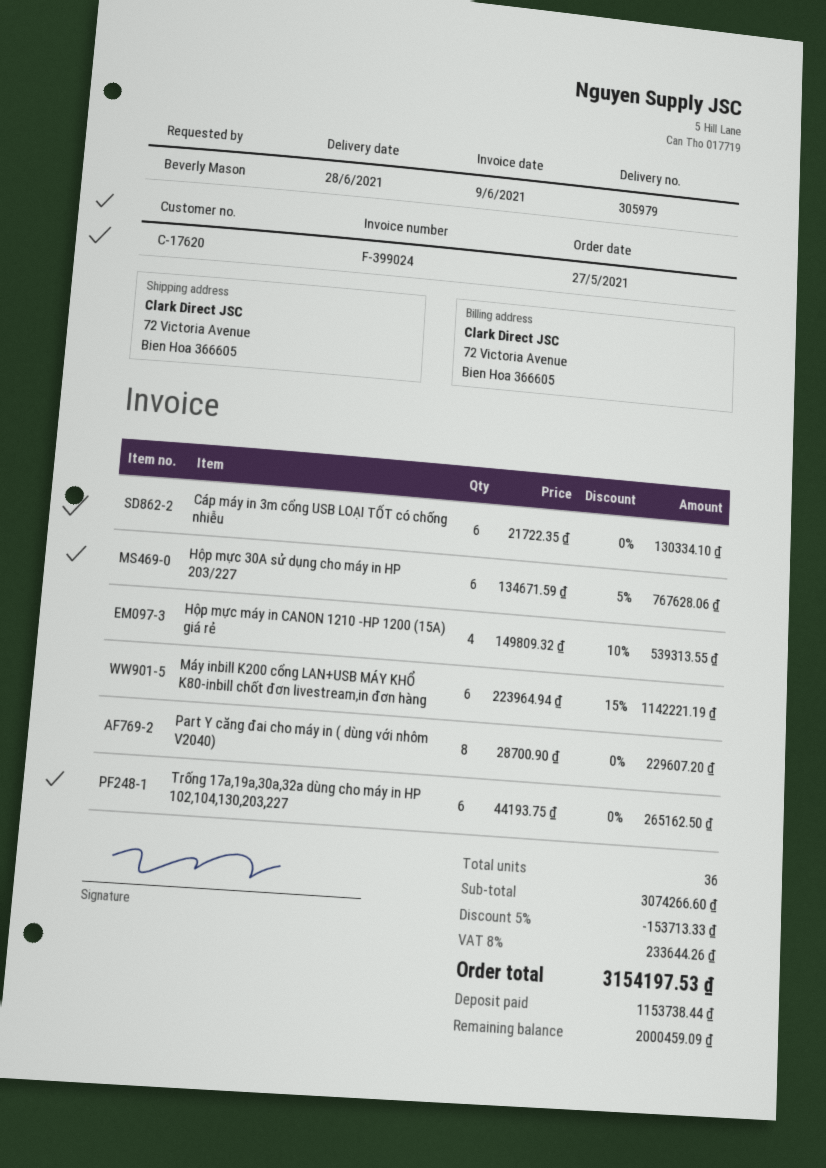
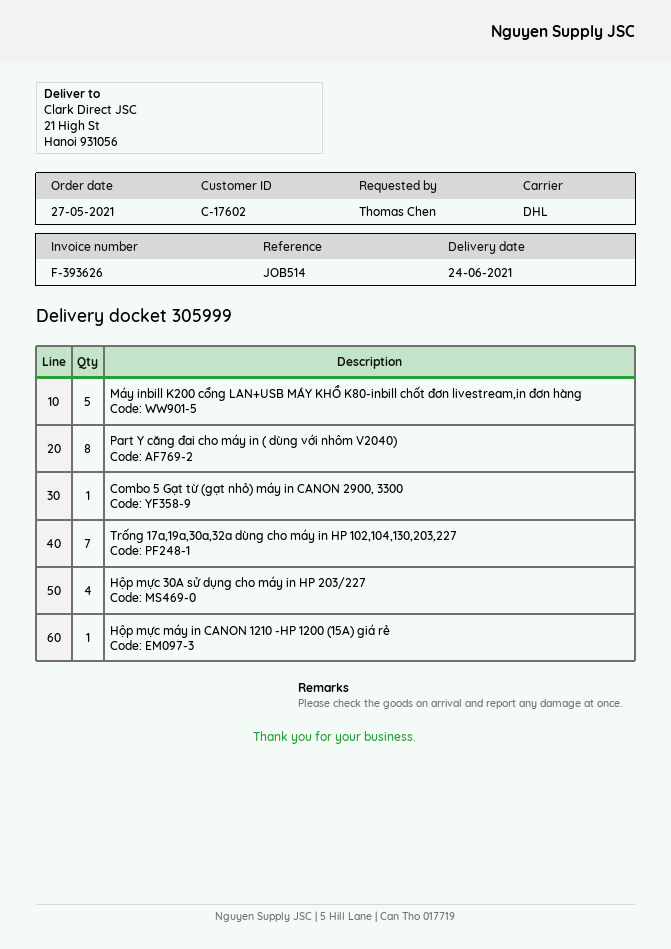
delivery note number: 305979 -> 305999
delivery date: 2021-06-28 -> 2021-06-24
invoice number: F-399024 -> F-393626
customer number: C-17620 -> C-17602
ordered by: Beverly Mason -> Thomas Chen
ship to: 72 Victoria Avenue, Bien Hoa 366605 -> 21 High St, Hanoi 931056
Cáp máy in 3m cổng USB LOẠI TỐT có chống nhiễu: 6 -> none
Hộp mực 30A sử dụng cho máy in HP 203/227: 6 -> 4
Hộp mực máy in CANON 1210 -HP 1200 (15A) giá rẻ: 4 -> 1
Máy inbill K200 cổng LAN+USB MÁY KHỔ K80-inbill chốt đơn livestream,in đơn hàng: 6 -> 5
Trống 17a,19a,30a,32a dùng cho máy in HP 102,104,130,203,227: 6 -> 7
Combo 5 Gạt từ (gạt nhỏ) máy in CANON 2900, 3300: none -> 1

